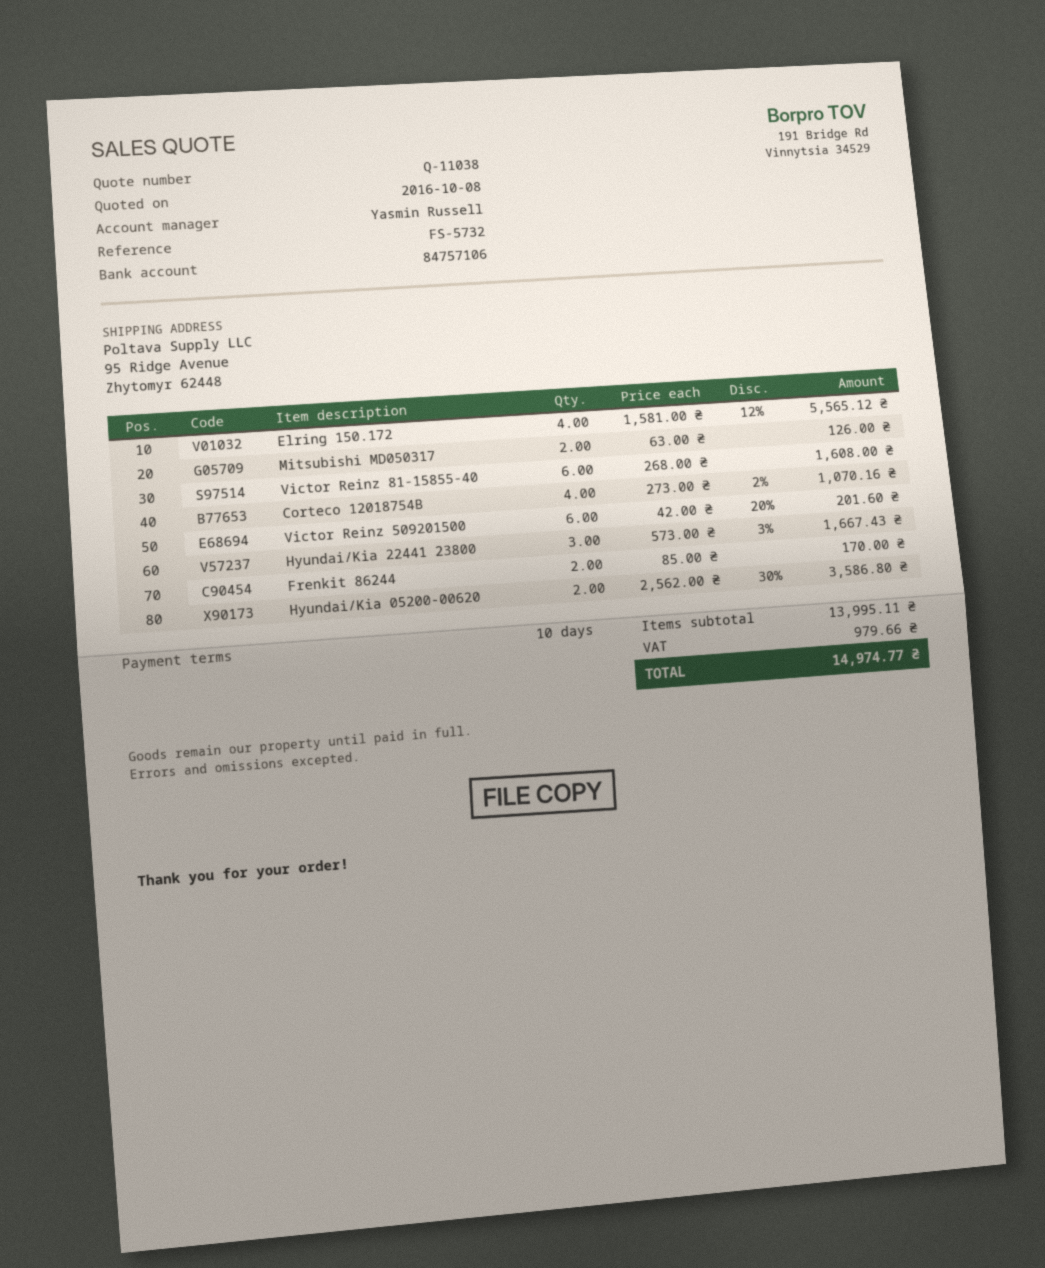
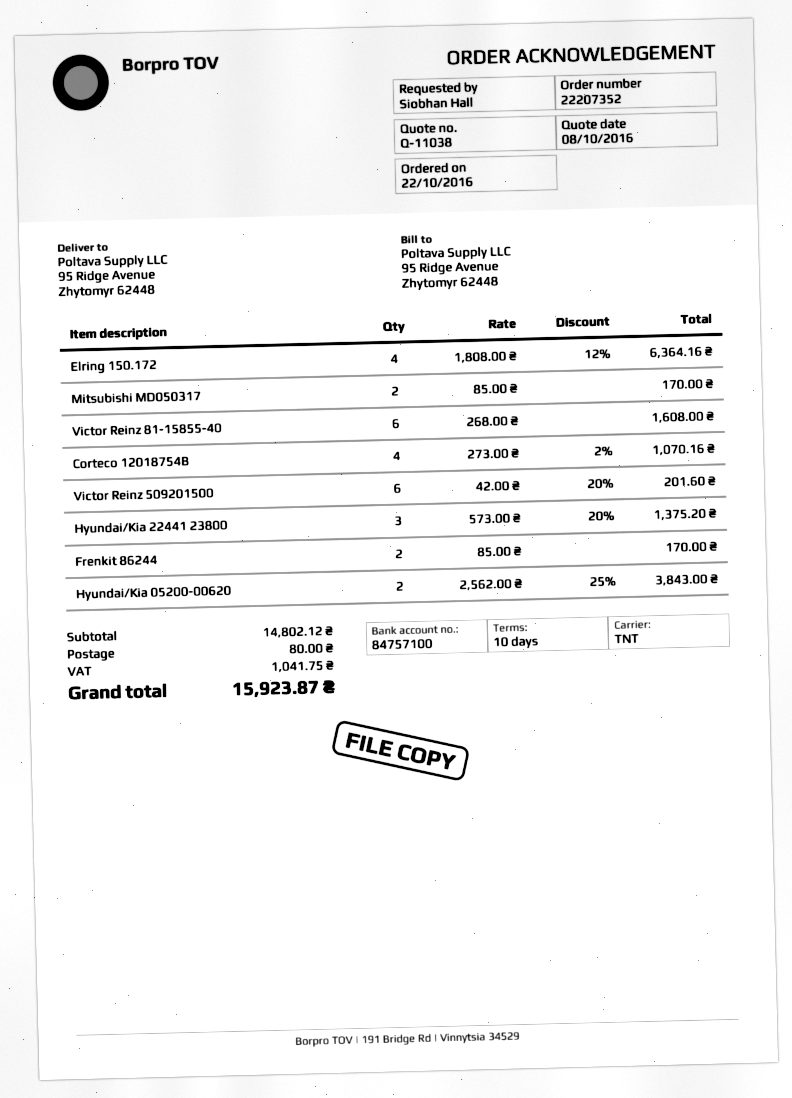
bank account: 84757106 -> 84757100
Elring 150.172: 4 x 1581.00 - 12% = 5565.12 -> 4 x 1808.00 - 12% = 6364.16
Mitsubishi MD050317: 2 x 63.00 = 126.00 -> 2 x 85.00 = 170.00
Hyundai/Kia 22441 23800: 3 x 573.00 - 3% = 1667.43 -> 3 x 573.00 - 20% = 1375.20
Hyundai/Kia 05200-00620: 2 x 2562.00 - 30% = 3586.80 -> 2 x 2562.00 - 25% = 3843.00
subtotal: 13995.11 -> 14802.12
shipping: none -> 80.00
tax: 979.66 -> 1041.75
total: 14974.77 -> 15923.87

